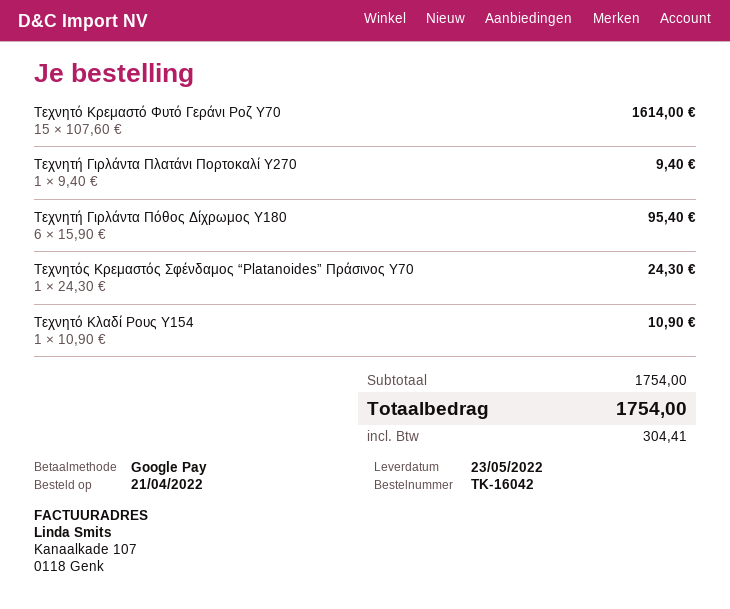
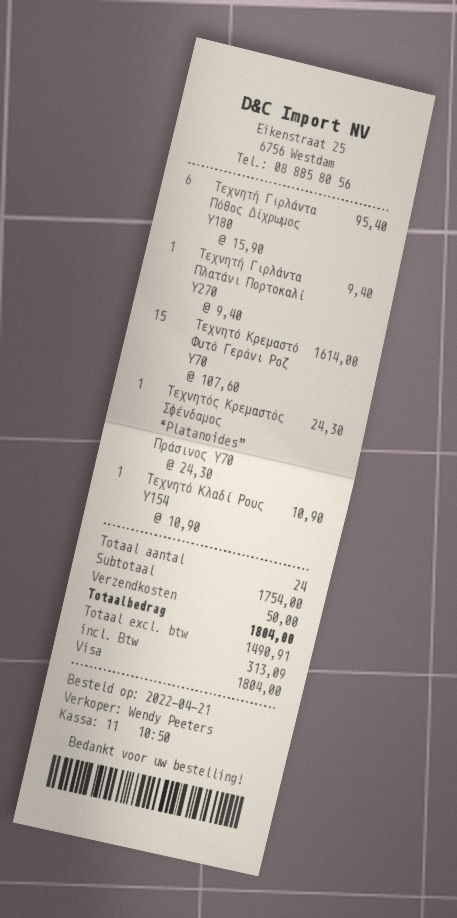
payment method: Google Pay -> Visa
shipping: none -> 50.00
tax: 304.41 -> 313.09
total: 1754.00 -> 1804.00

